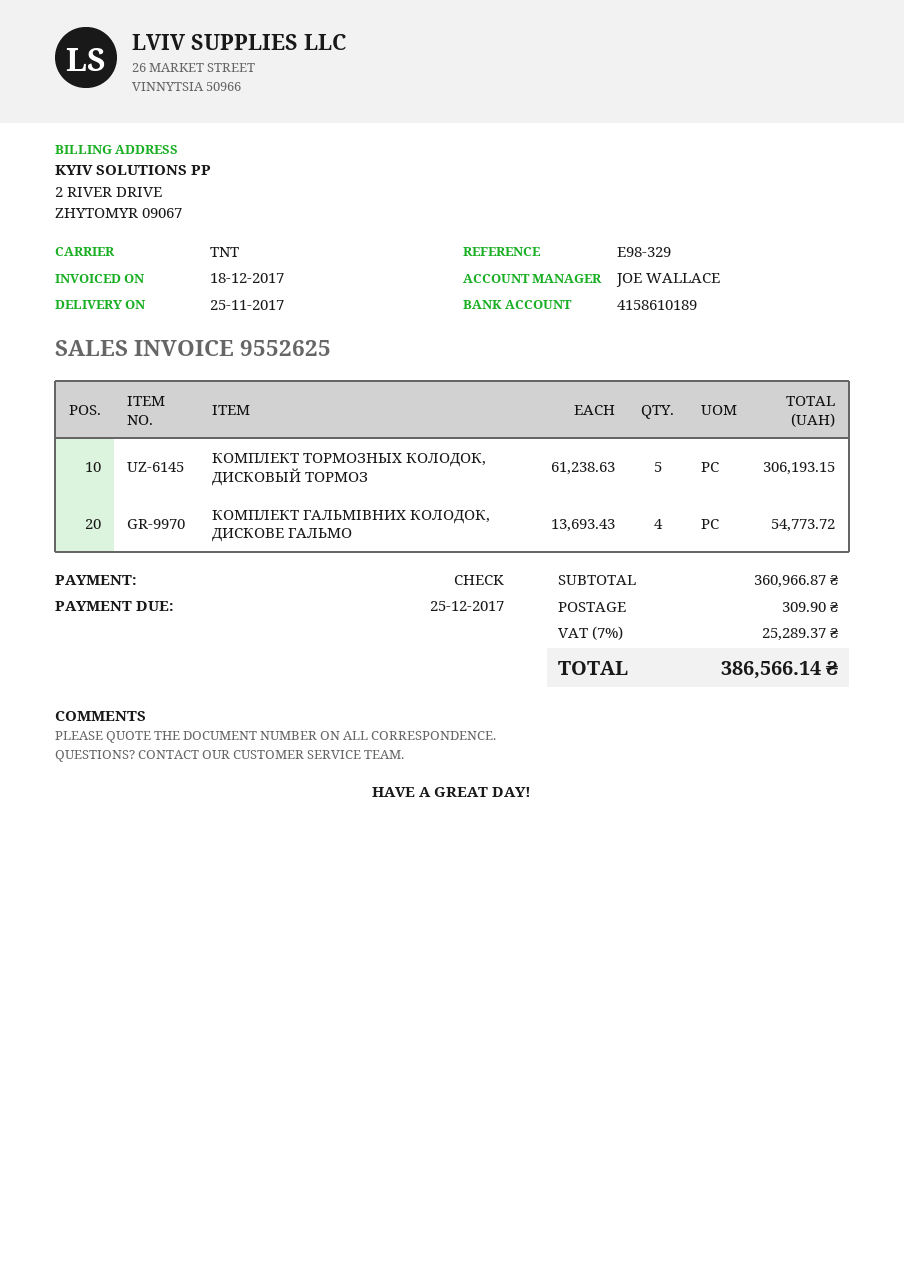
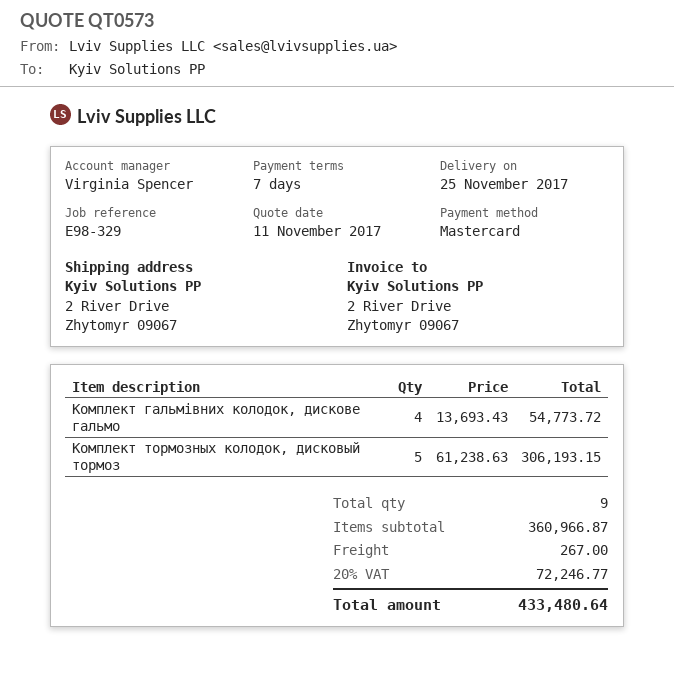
sales rep: JOE WALLACE -> Virginia Spencer
payment method: cheque -> Mastercard
shipping: 309.90 -> 267.00
tax: 7% = 25289.37 -> 20% = 72246.77
total: 386566.14 -> 433480.64

